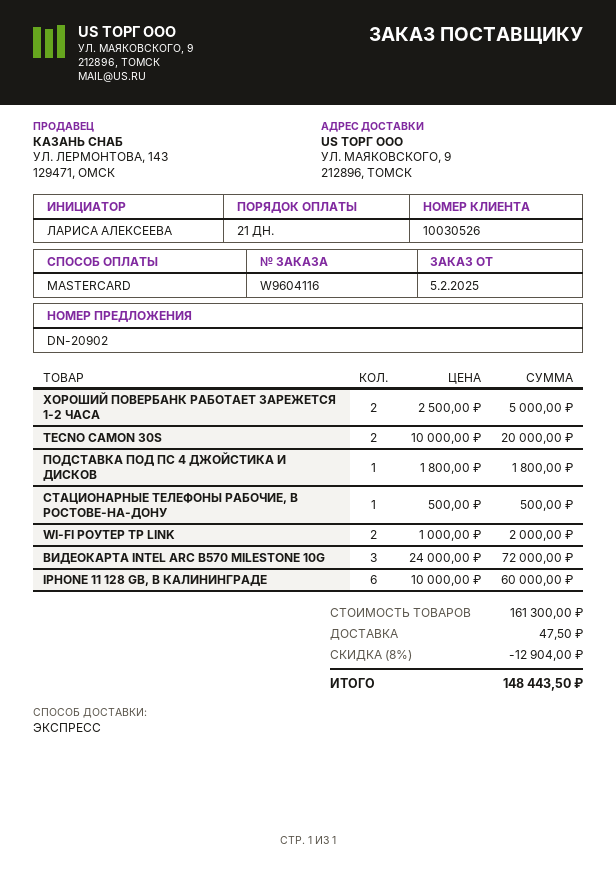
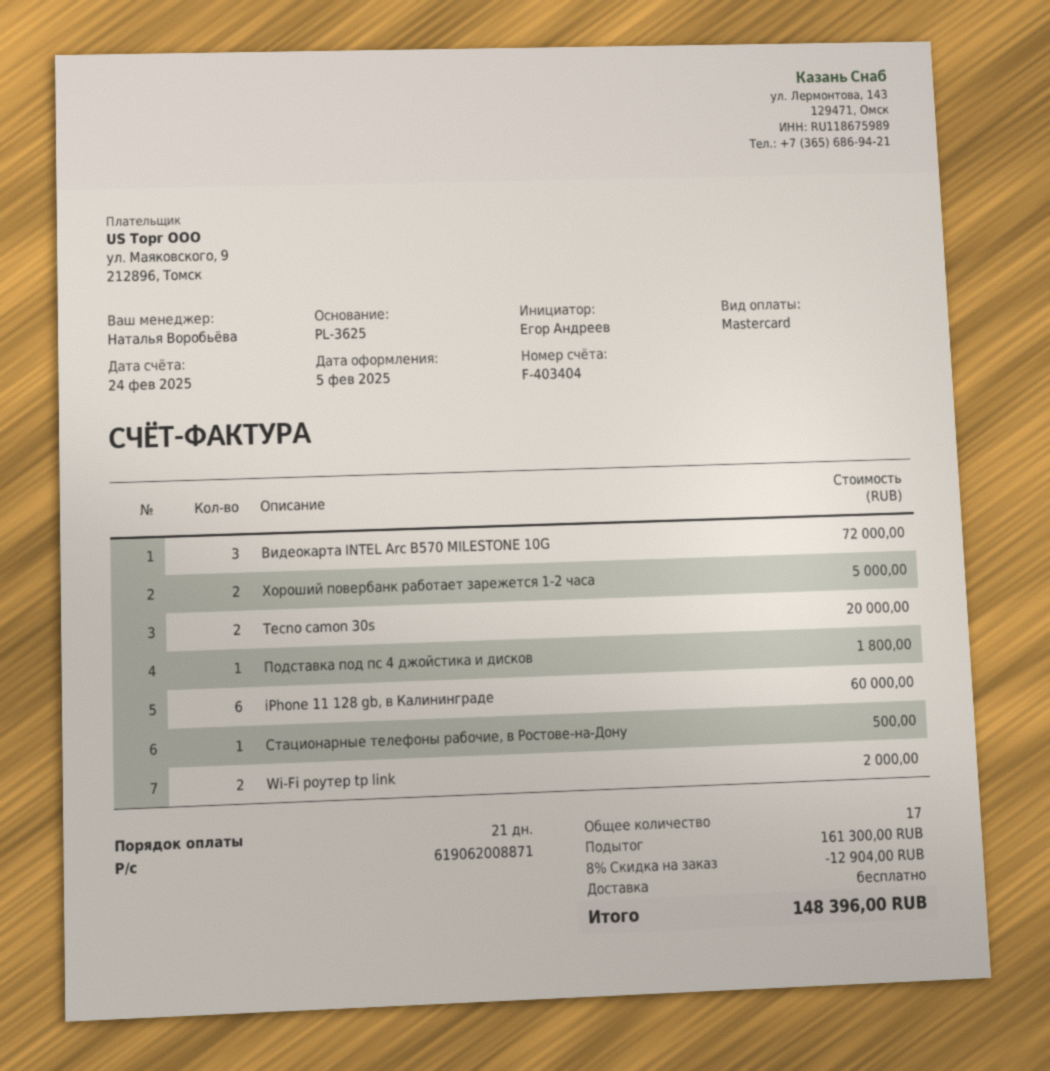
ordered by: ЛАРИСА АЛЕКСЕЕВА -> Егор Андреев
shipping: 47.50 -> 0.00
total: 148443.50 -> 148396.00

